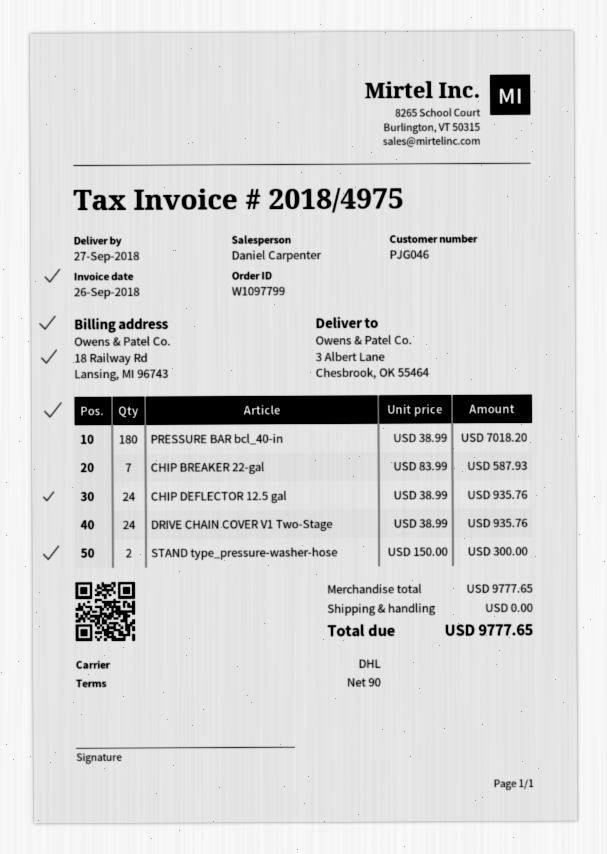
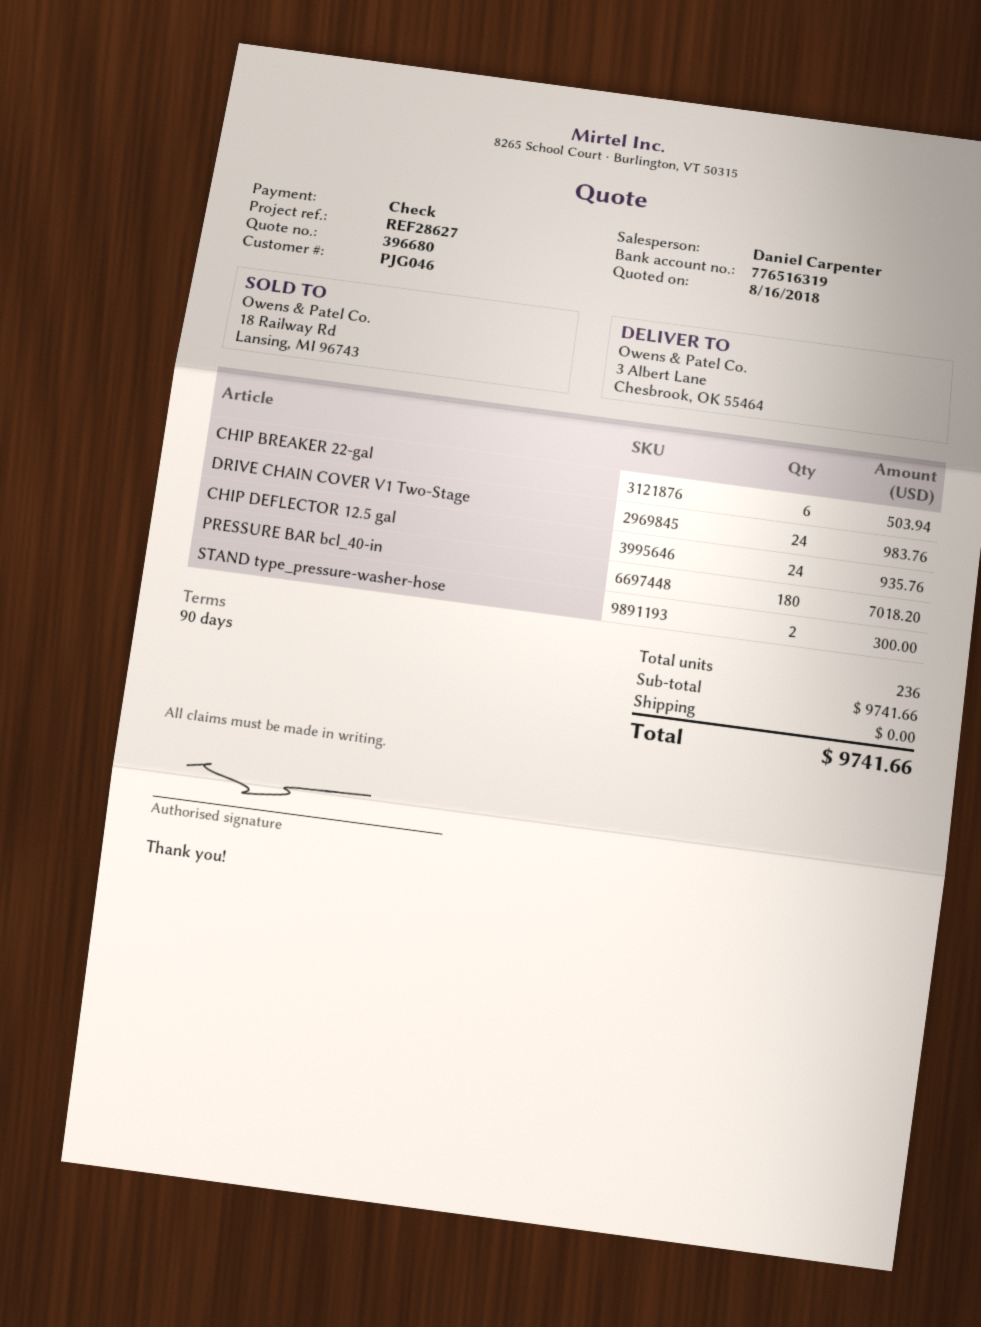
CHIP BREAKER 22-gal: 7 for 587.93 -> 6 for 503.94
DRIVE CHAIN COVER V1 Two-Stage: 24 for 935.76 -> 24 for 983.76
subtotal: 9777.65 -> 9741.66
total: 9777.65 -> 9741.66

